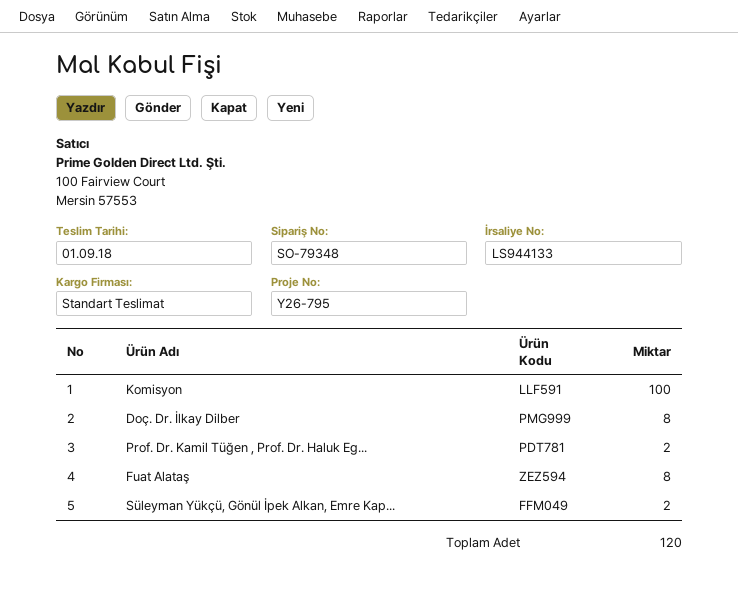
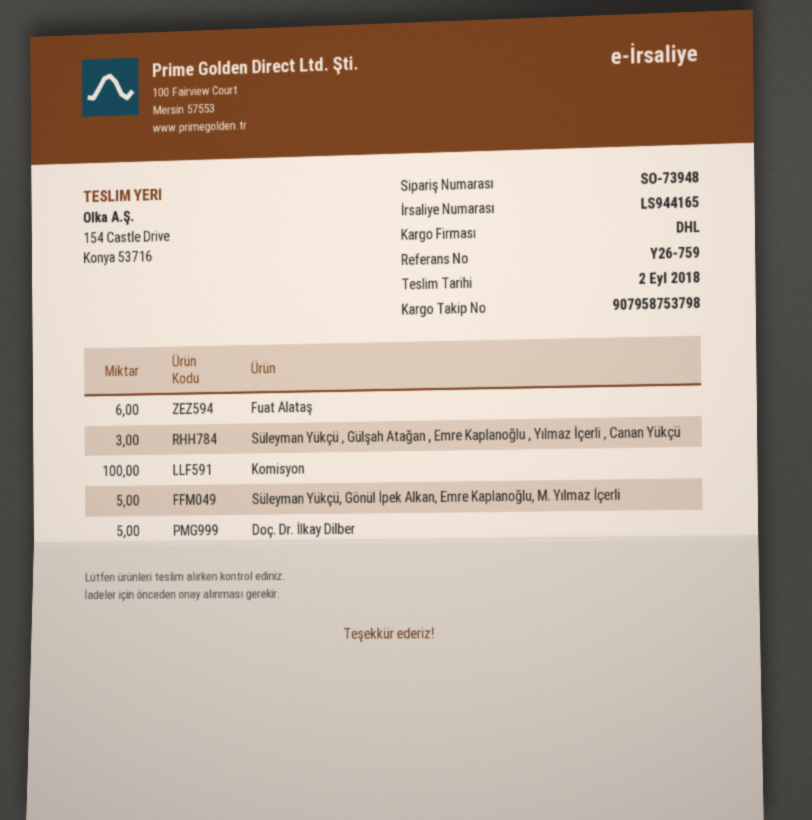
order number: SO-79348 -> SO-73948
delivery note number: LS944133 -> LS944165
delivery date: 2018-09-01 -> 2018-09-02
reference: Y26-795 -> Y26-759
shipping method: standard -> DHL
Doç. Dr. İlkay Dilber: 8 -> 5
Prof. Dr. Kamil Tüğen , Prof. Dr. Haluk Eg...: 2 -> none
Fuat Alataş: 8 -> 6
Süleyman Yükçü, Gönül İpek Alkan, Emre Kap...: 2 -> 5
Süleyman Yükçü , Gülşah Atağan , Emre Kaplanoğlu , Yılmaz İçerli , Canan Yükçü: none -> 3

